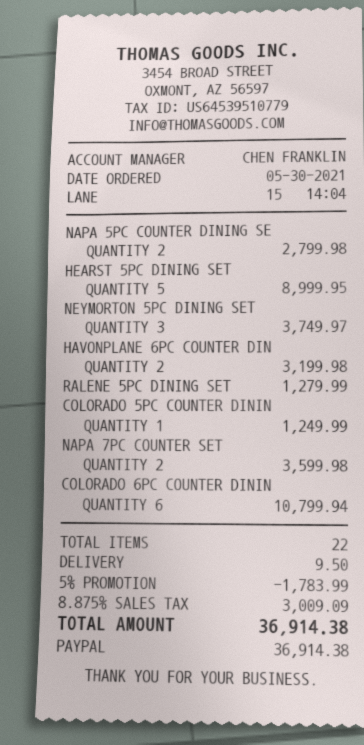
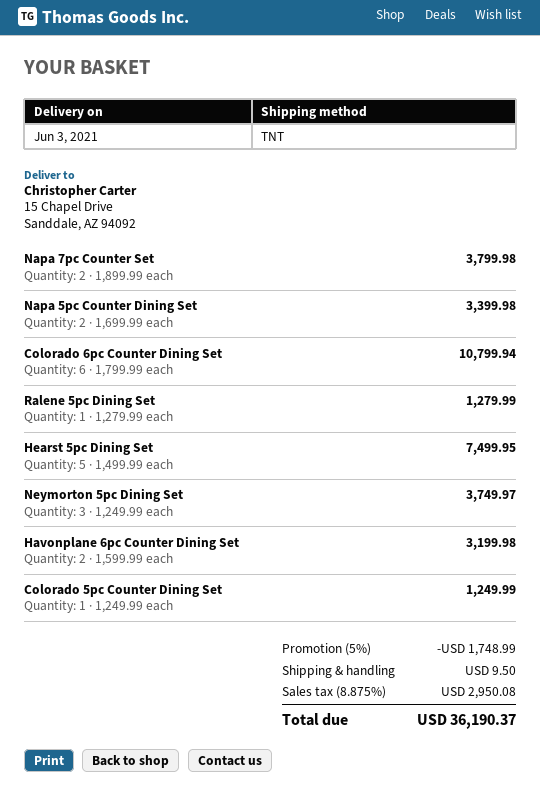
NAPA 5PC COUNTER DINING SE: 2 for 2799.98 -> 2 for 3399.98
HEARST 5PC DINING SET: 5 for 8999.95 -> 5 for 7499.95
NAPA 7PC COUNTER SET: 2 for 3599.98 -> 2 for 3799.98
discount: 5% = 1783.99 -> 5% = 1748.99
tax: 8.875% = 3009.09 -> 8.875% = 2950.08
total: 36914.38 -> 36190.37

